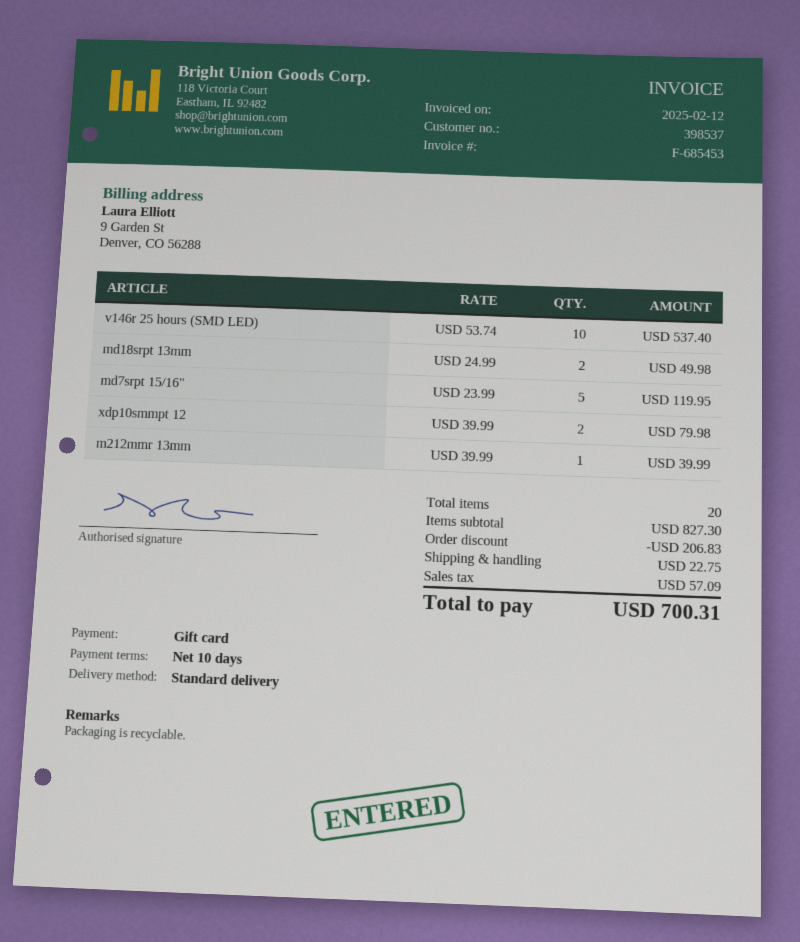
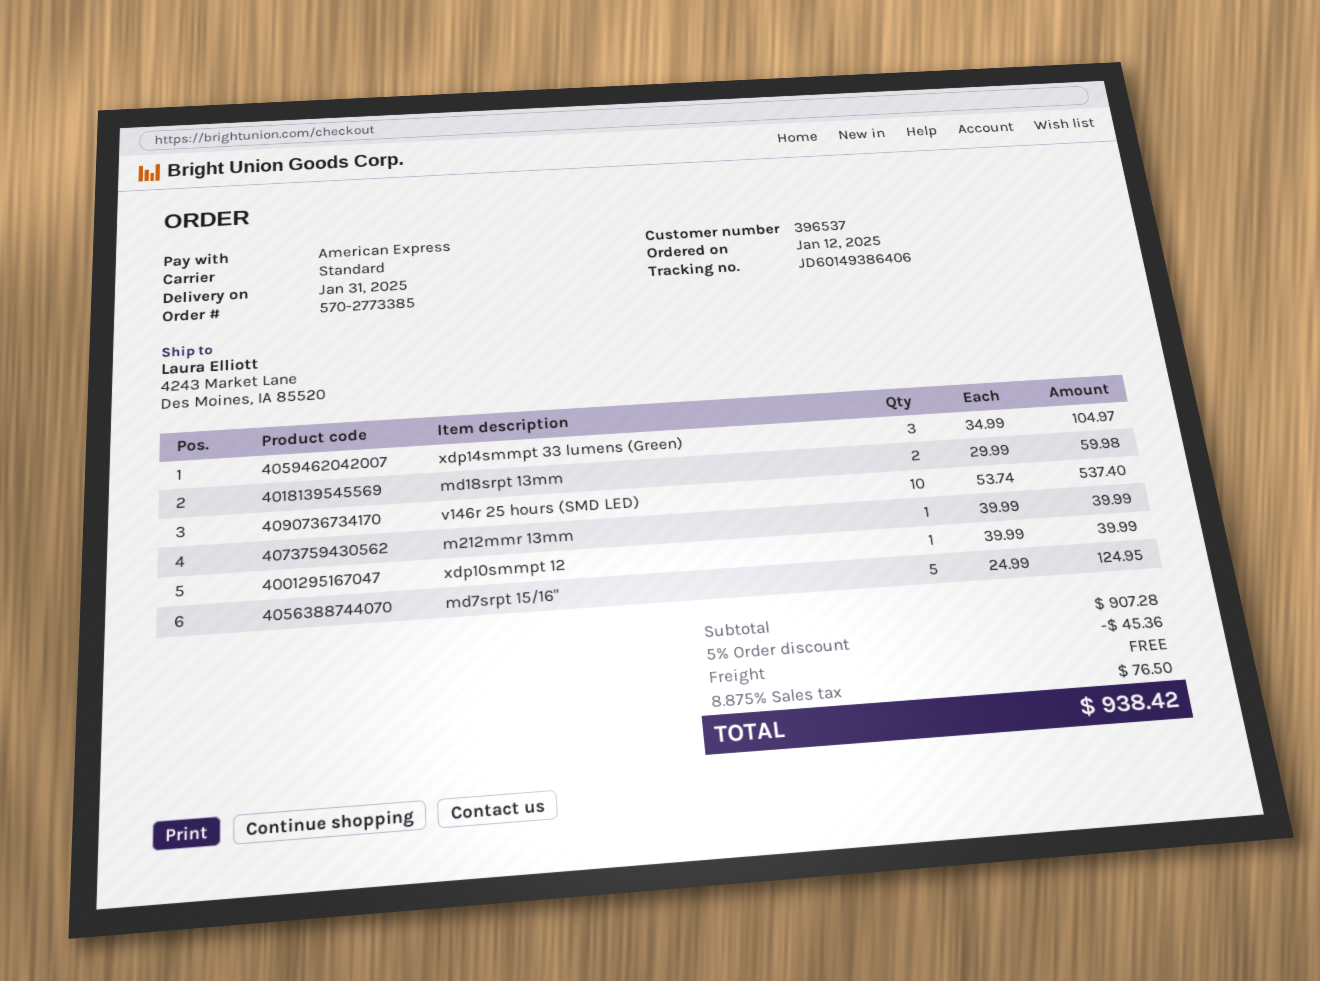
customer number: 398537 -> 396537
payment method: gift card -> American Express
md18srpt 13mm: 2 x 24.99 = 49.98 -> 2 x 29.99 = 59.98
md7srpt 15/16": 5 x 23.99 = 119.95 -> 5 x 24.99 = 124.95
xdp10smmpt 12: 2 x 39.99 = 79.98 -> 1 x 39.99 = 39.99
xdp14smmpt 33 lumens (Green): none -> 3 x 34.99 = 104.97
subtotal: 827.30 -> 907.28
discount: 206.83 -> 45.36
shipping: 22.75 -> 0.00
tax: 57.09 -> 76.50
total: 700.31 -> 938.42

